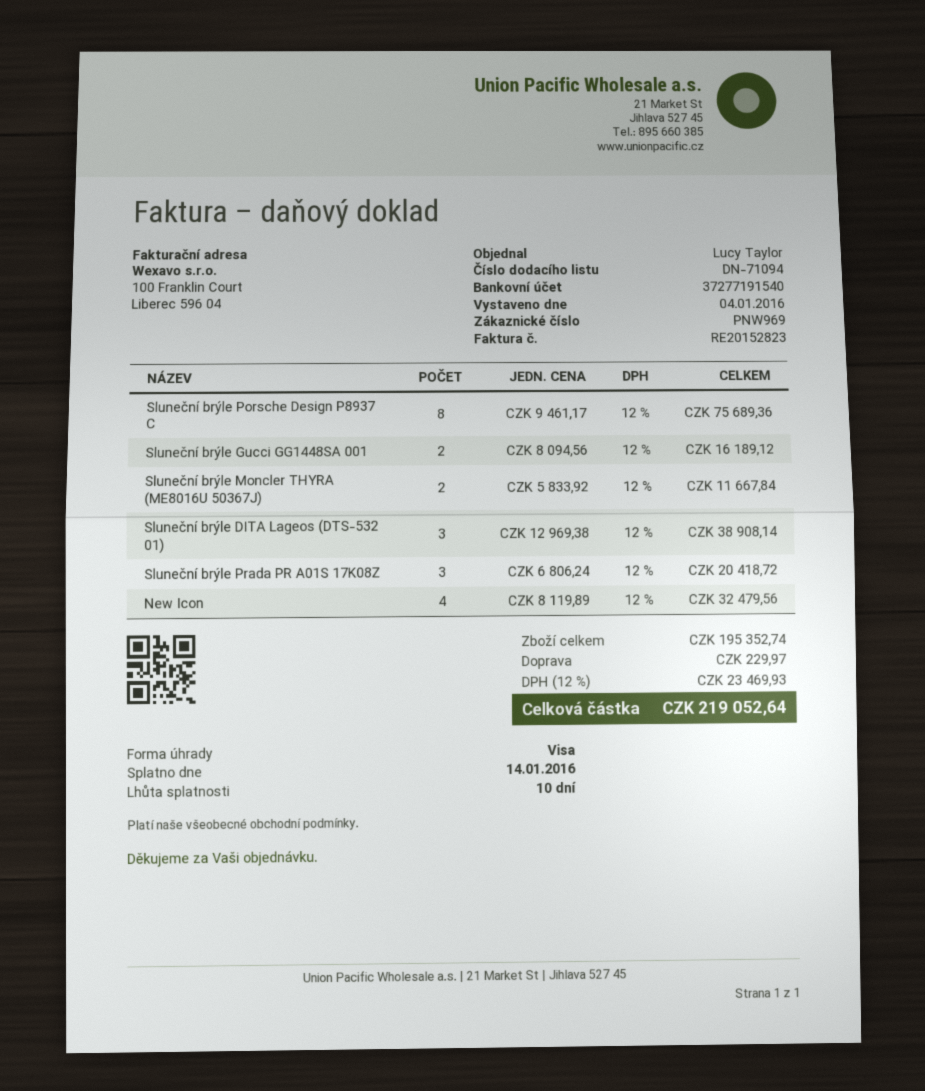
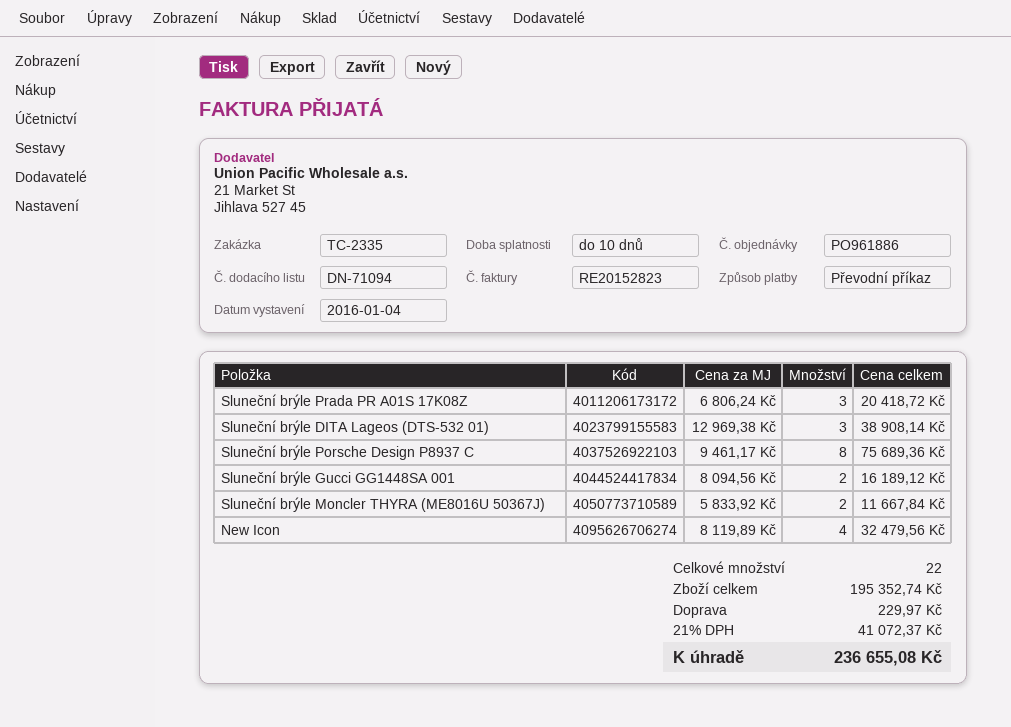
payment method: Visa -> bank transfer
tax: 12% = 23469.93 -> 21% = 41072.37
total: 219052.64 -> 236655.08

